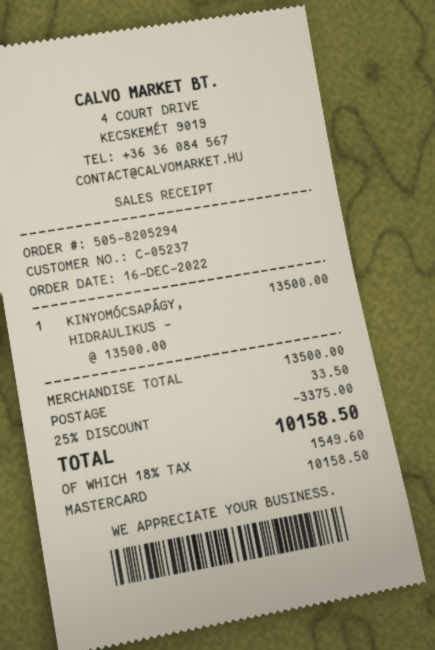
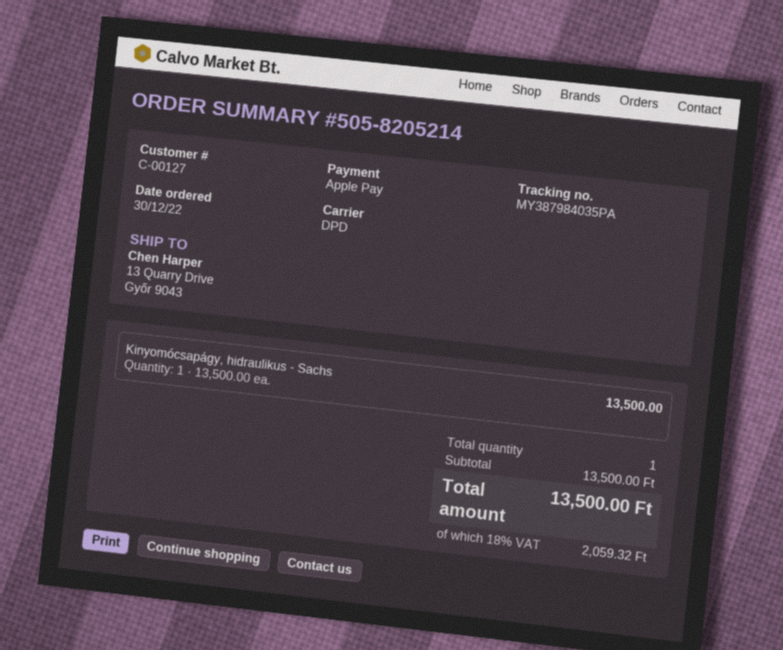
order number: 505-8205294 -> 505-8205214
order date: 2022-12-16 -> 2022-12-30
customer number: C-05237 -> C-00127
payment method: Mastercard -> Apple Pay
discount: 25% = 3375.00 -> none
shipping: 33.50 -> none
tax: 18% = 1549.60 -> 18% = 2059.32
total: 10158.50 -> 13500.00

